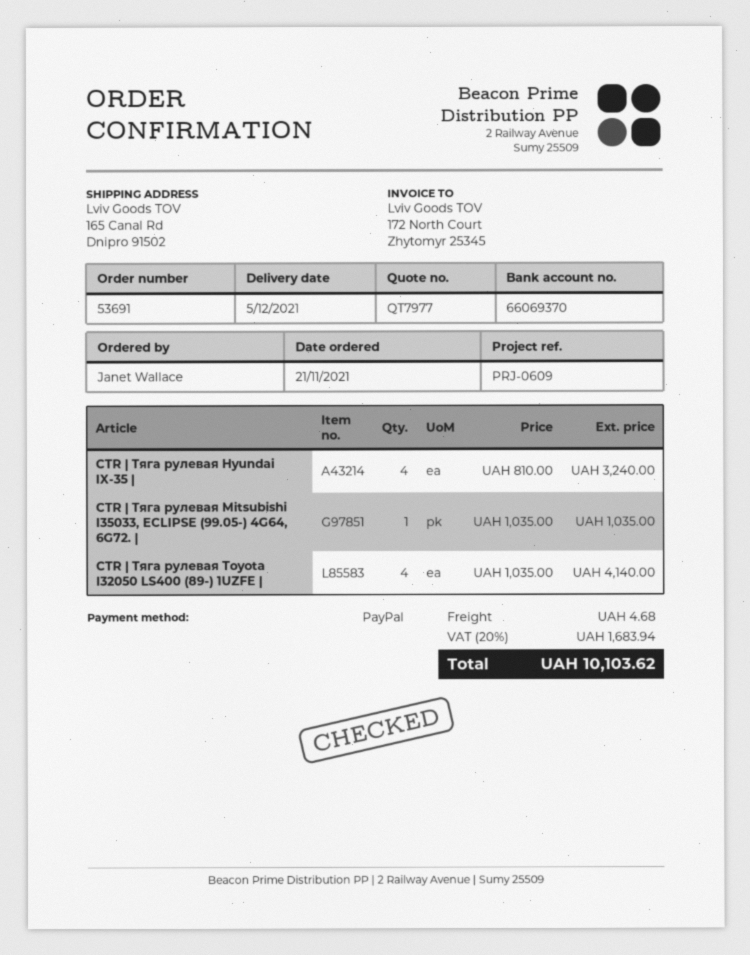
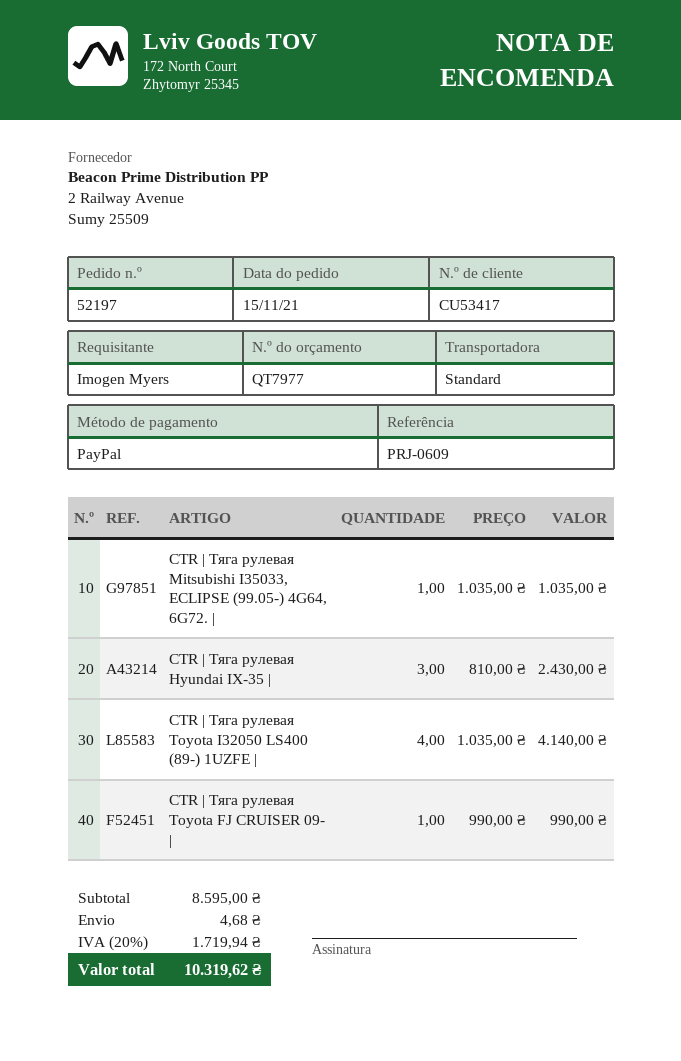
order number: 53691 -> 52197
order date: 2021-11-21 -> 2021-11-15
ordered by: Janet Wallace -> Imogen Myers
CTR | Тяга рулевая Hyundai IX-35 |: 4 x 810.00 = 3240.00 -> 3 x 810.00 = 2430.00
CTR | Тяга рулевая Toyota FJ CRUISER 09- |: none -> 1 x 990.00 = 990.00
tax: 20% = 1683.94 -> 20% = 1719.94
total: 10103.62 -> 10319.62

